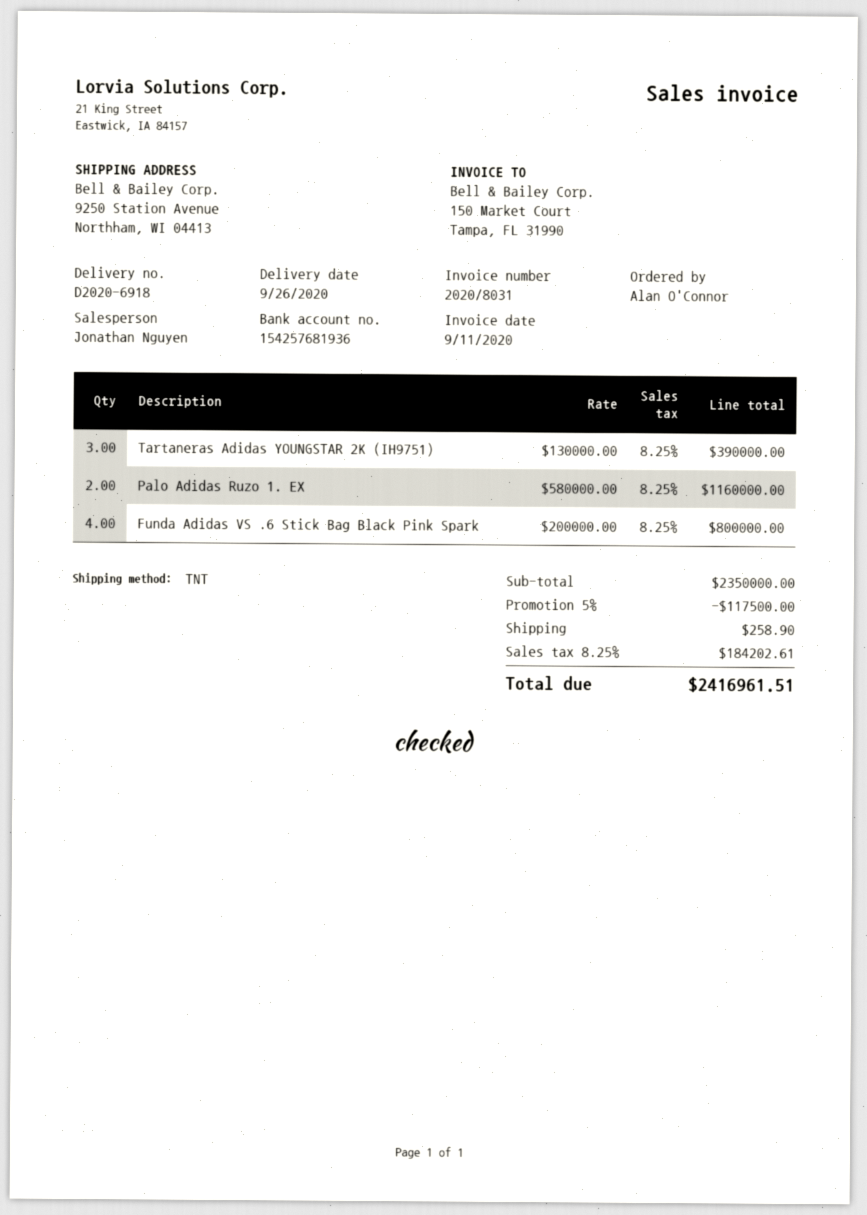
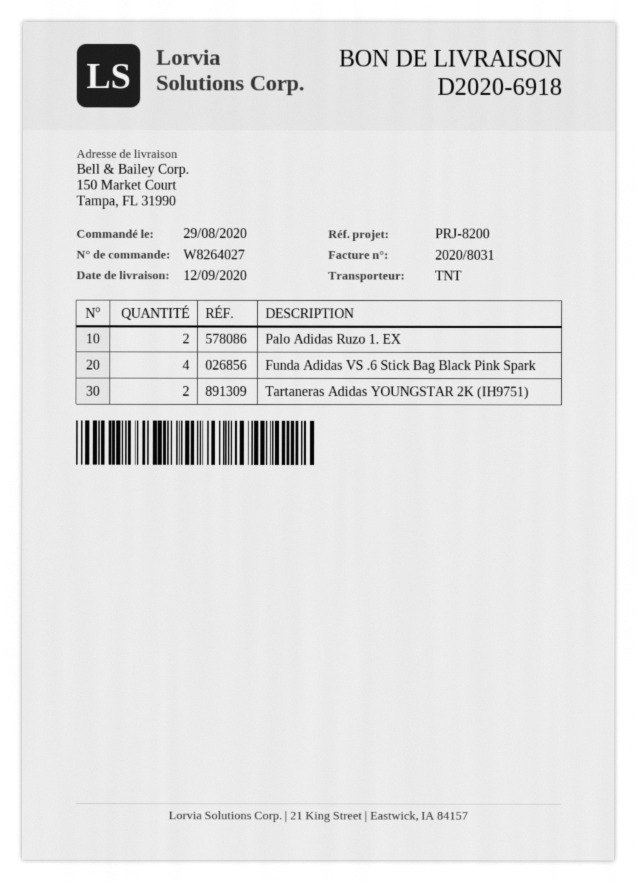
delivery date: 2020-09-26 -> 2020-09-12
ship to: 9250 Station Avenue, Northham, WI 04413 -> 150 Market Court, Tampa, FL 31990
Tartaneras Adidas YOUNGSTAR 2K (IH9751): 3 -> 2

